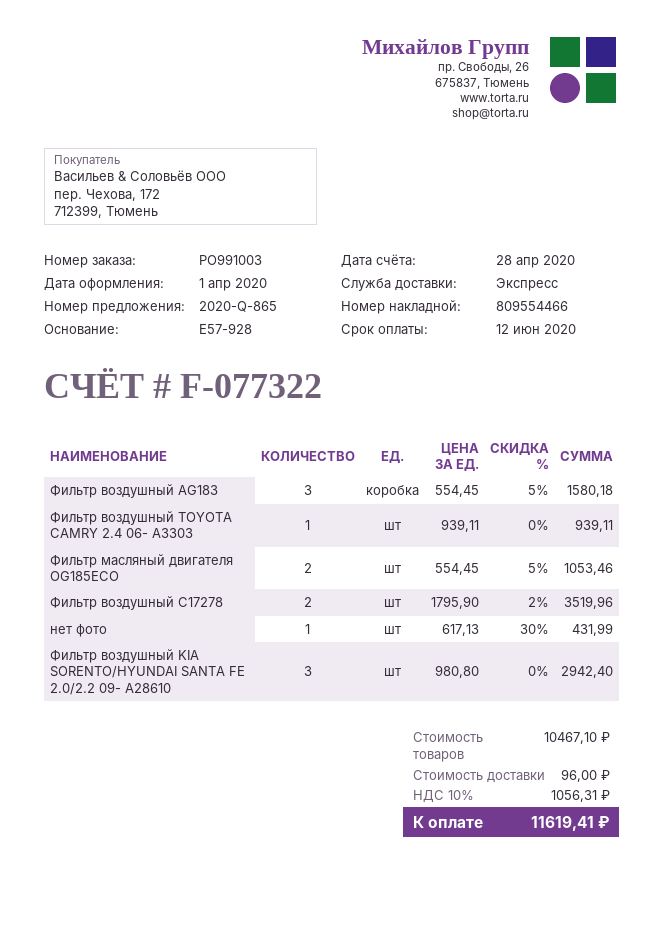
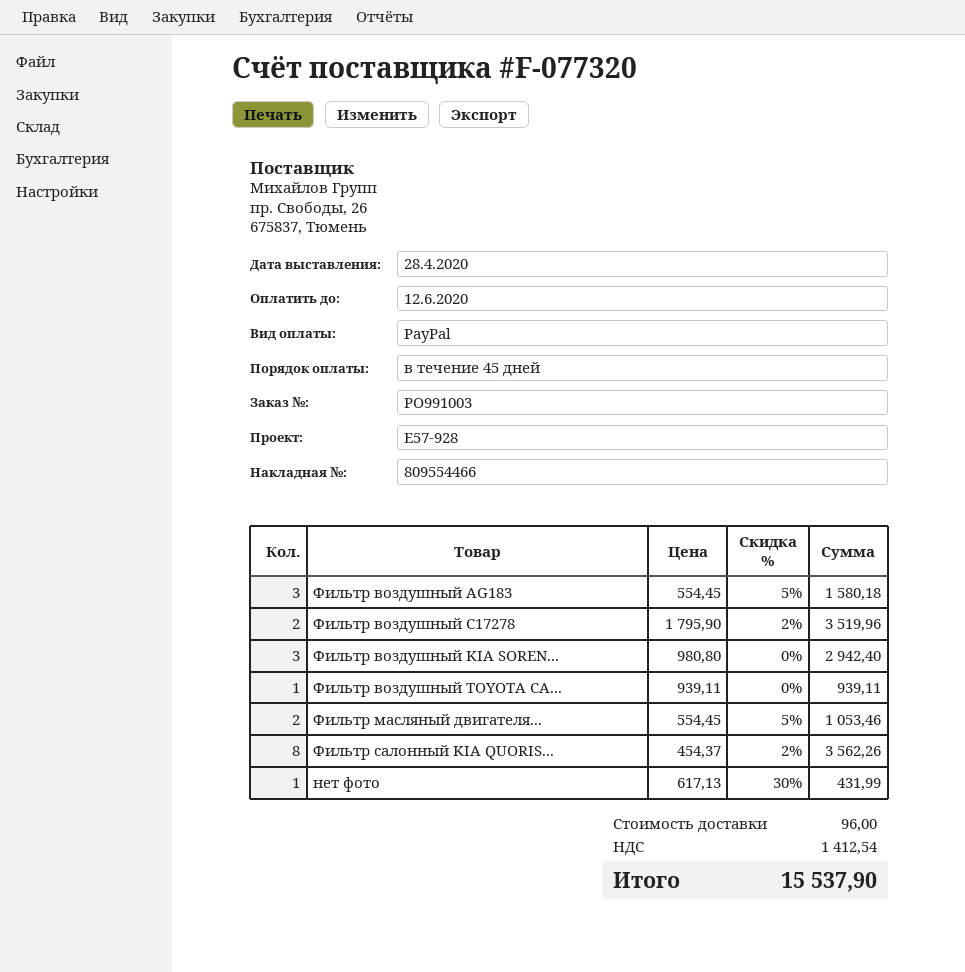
invoice number: F-077322 -> F-077320
Фильтр салонный KIA QUORIS...: none -> 8 x 454.37 - 2% = 3562.26
tax: 1056.31 -> 1412.54
total: 11619.41 -> 15537.90

